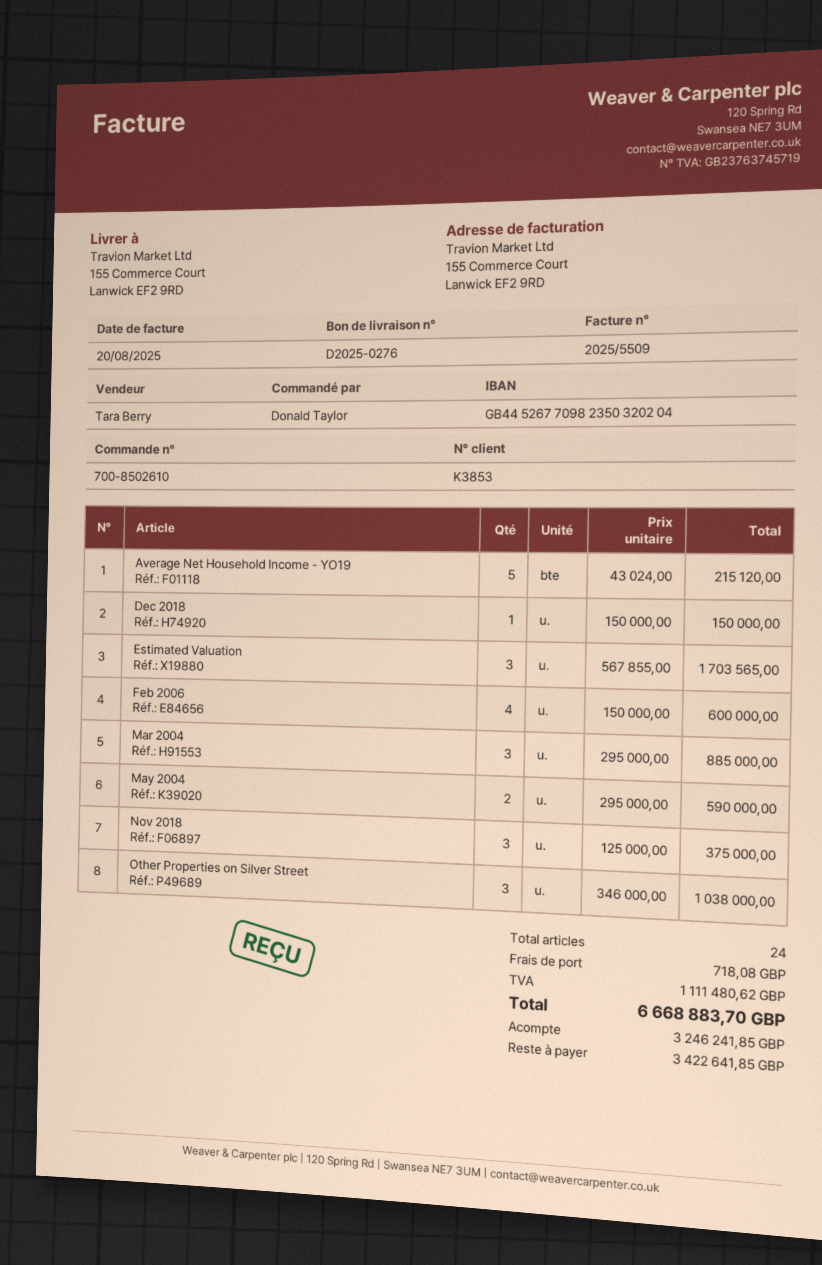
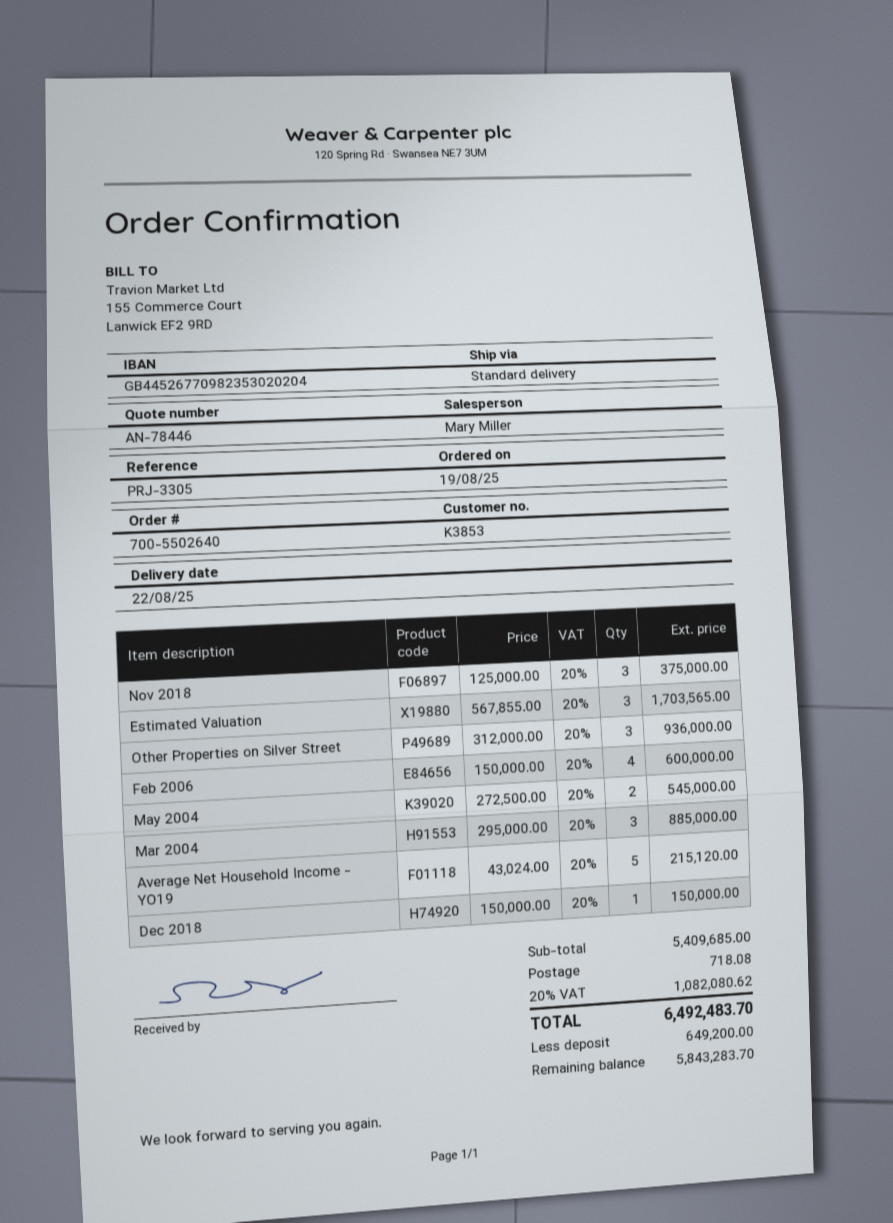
order number: 700-8502610 -> 700-5502640
sales rep: Tara Berry -> Mary Miller
bank account: GB44526770982350320204 -> GB44526770982353020204
May 2004: 2 x 295000.00 = 590000.00 -> 2 x 272500.00 = 545000.00
Other Properties on Silver Street: 3 x 346000.00 = 1038000.00 -> 3 x 312000.00 = 936000.00
tax: 1111480.62 -> 1082080.62
total: 6668883.70 -> 6492483.70
deposit: 3246241.85 -> 649200.00
balance: 3422641.85 -> 5843283.70

